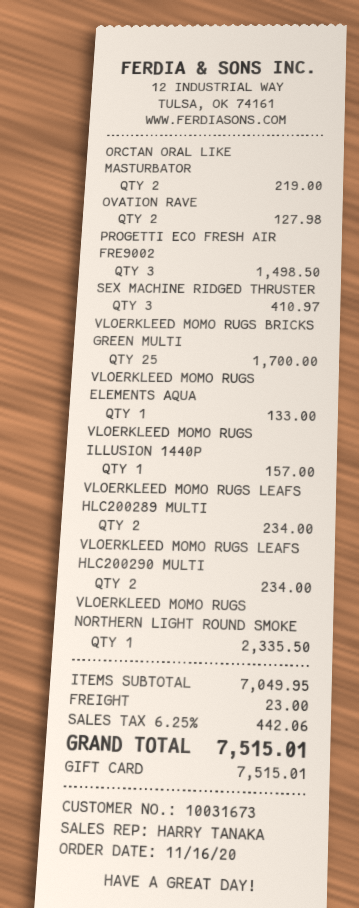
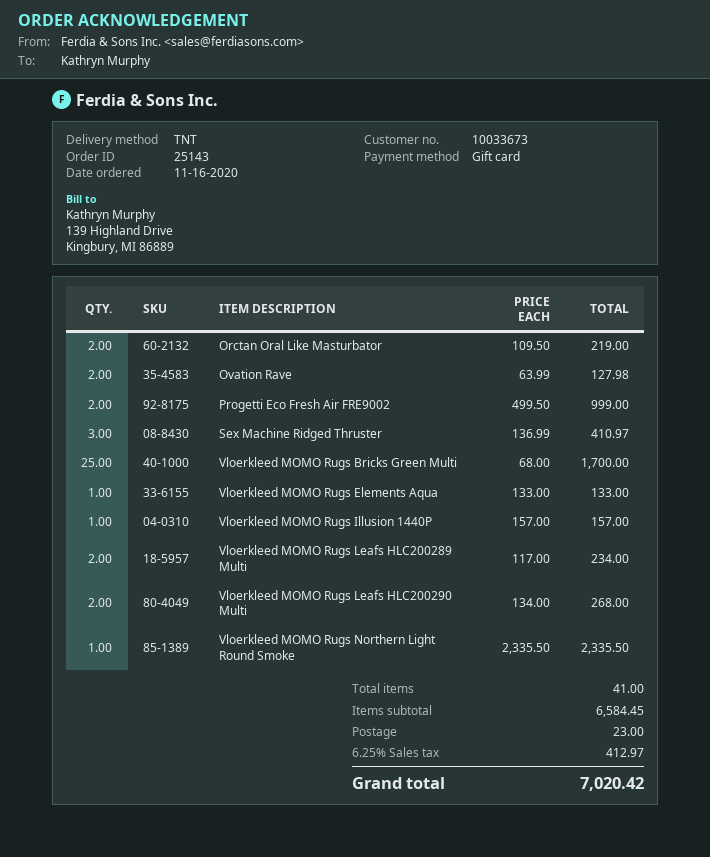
customer number: 10031673 -> 10033673
PROGETTI ECO FRESH AIR FRE9002: 3 for 1498.50 -> 2 for 999.00
VLOERKLEED MOMO RUGS LEAFS HLC200290 MULTI: 2 for 234.00 -> 2 for 268.00
subtotal: 7049.95 -> 6584.45
tax: 6.25% = 442.06 -> 6.25% = 412.97
total: 7515.01 -> 7020.42

